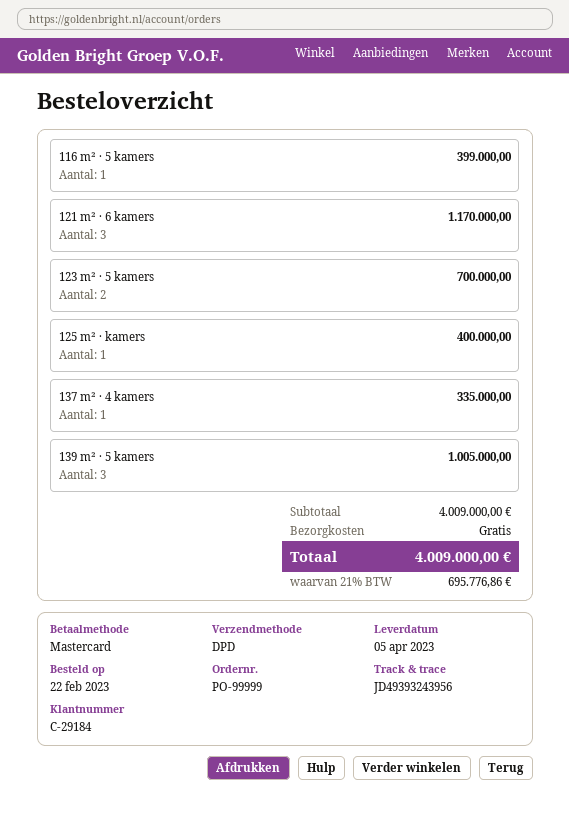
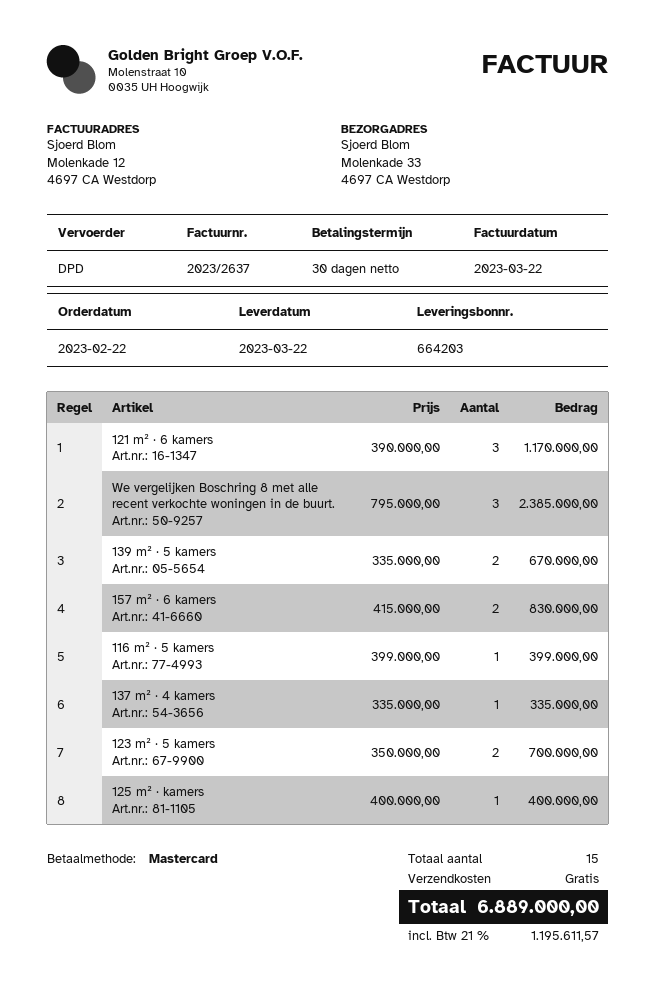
delivery date: 2023-04-05 -> 2023-03-22
139 m² · 5 kamers: 3 for 1005000.00 -> 2 for 670000.00
We vergelijken Boschring 8 met alle recent verkochte woningen in de buurt.: none -> 3 for 2385000.00
157 m² · 6 kamers: none -> 2 for 830000.00
tax: 21% = 695776.86 -> 21% = 1195611.57
total: 4009000.00 -> 6889000.00

